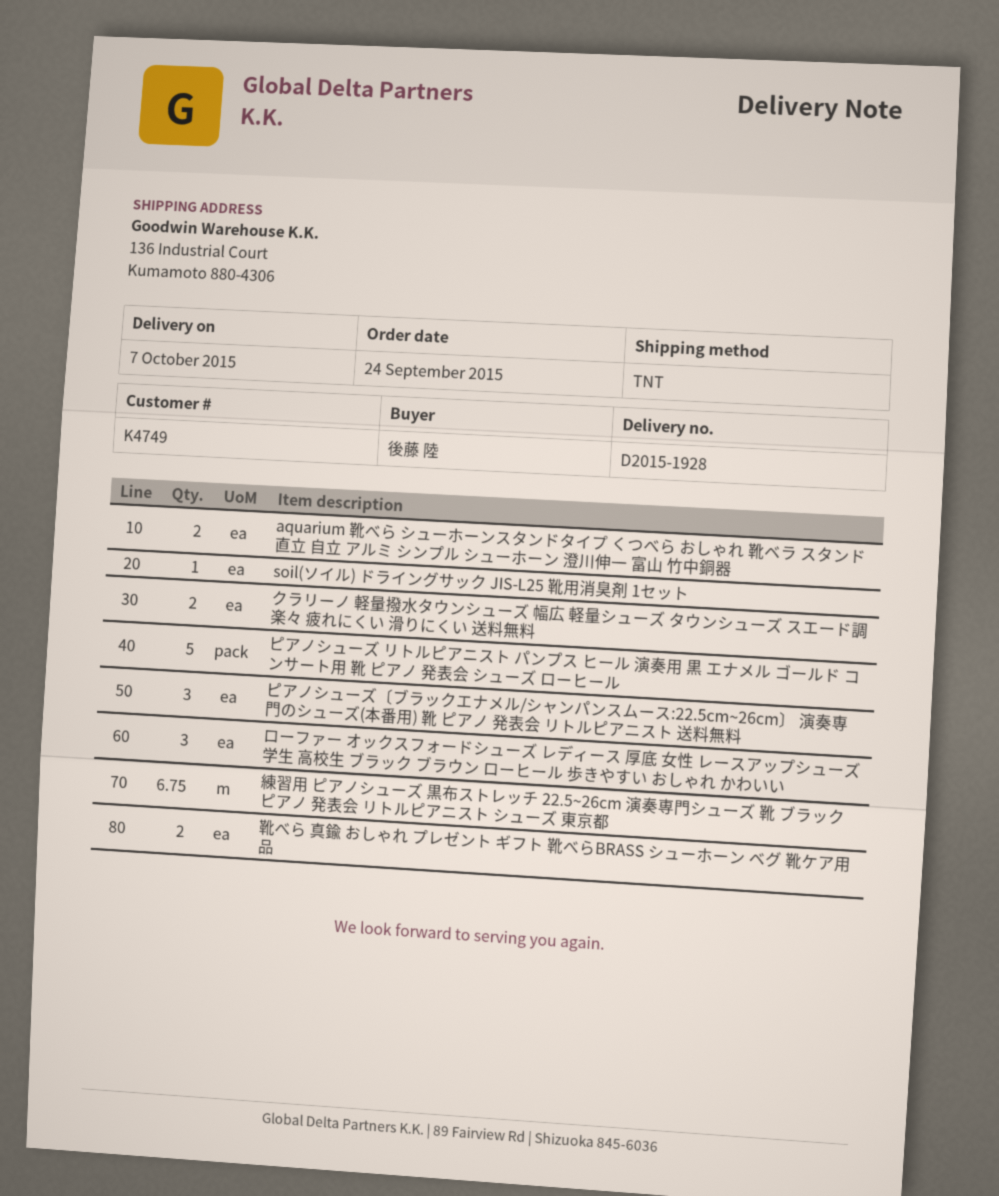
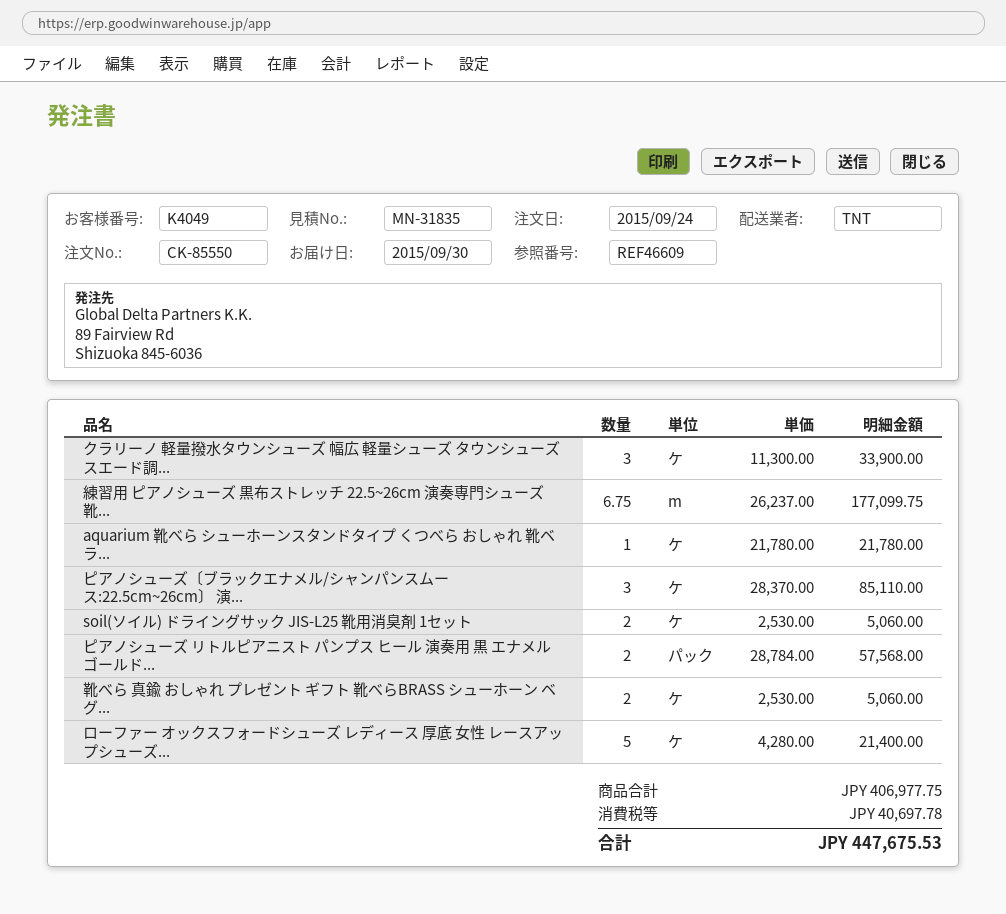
delivery date: 2015-10-07 -> 2015-09-30
customer number: K4749 -> K4049
aquarium 靴べら シューホーンスタンドタイプ くつべら おしゃれ 靴ベラ スタンド 直立 自立 アルミ シンプル シューホーン 澄川伸一 富山 竹中銅器: 2 -> 1
soil(ソイル) ドライングサック JIS-L25 靴用消臭剤 1セット: 1 -> 2
クラリーノ 軽量撥水タウンシューズ 幅広 軽量シューズ タウンシューズ スエード調 楽々 疲れにくい 滑りにくい 送料無料: 2 -> 3
ピアノシューズ リトルピアニスト パンプス ヒール 演奏用 黒 エナメル ゴールド コンサート用 靴 ピアノ 発表会 シューズ ローヒール: 5 -> 2
ローファー オックスフォードシューズ レディース 厚底 女性 レースアップシューズ 学生 高校生 ブラック ブラウン ローヒール 歩きやすい おしゃれ かわいい: 3 -> 5

